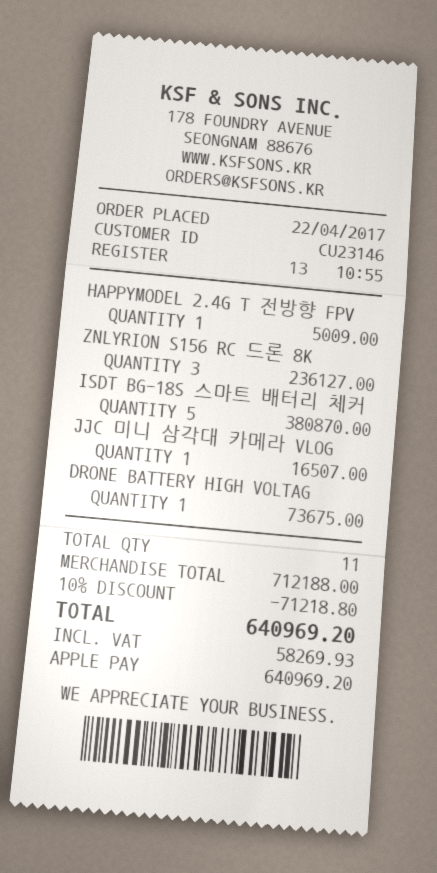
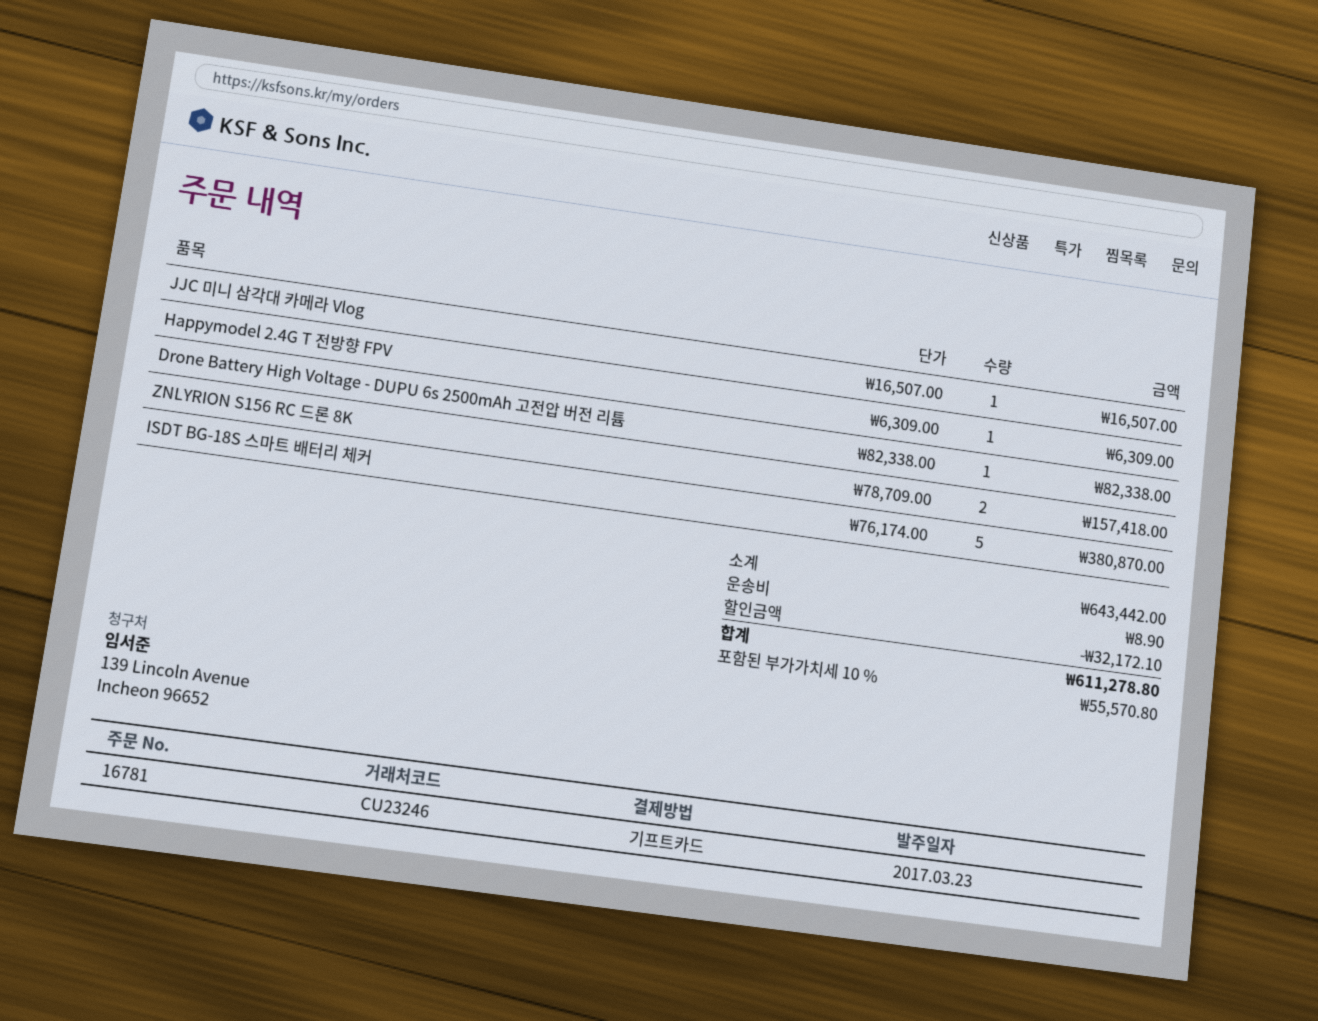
order date: 2017-04-22 -> 2017-03-23
customer number: CU23146 -> CU23246
payment method: Apple Pay -> gift card
HAPPYMODEL 2.4G T 전방향 FPV: 1 for 5009.00 -> 1 for 6309.00
ZNLYRION S156 RC 드론 8K: 3 for 236127.00 -> 2 for 157418.00
DRONE BATTERY HIGH VOLTAG: 1 for 73675.00 -> 1 for 82338.00
subtotal: 712188.00 -> 643442.00
discount: 71218.80 -> 32172.10
shipping: none -> 8.90
tax: 58269.93 -> 55570.80
total: 640969.20 -> 611278.80

